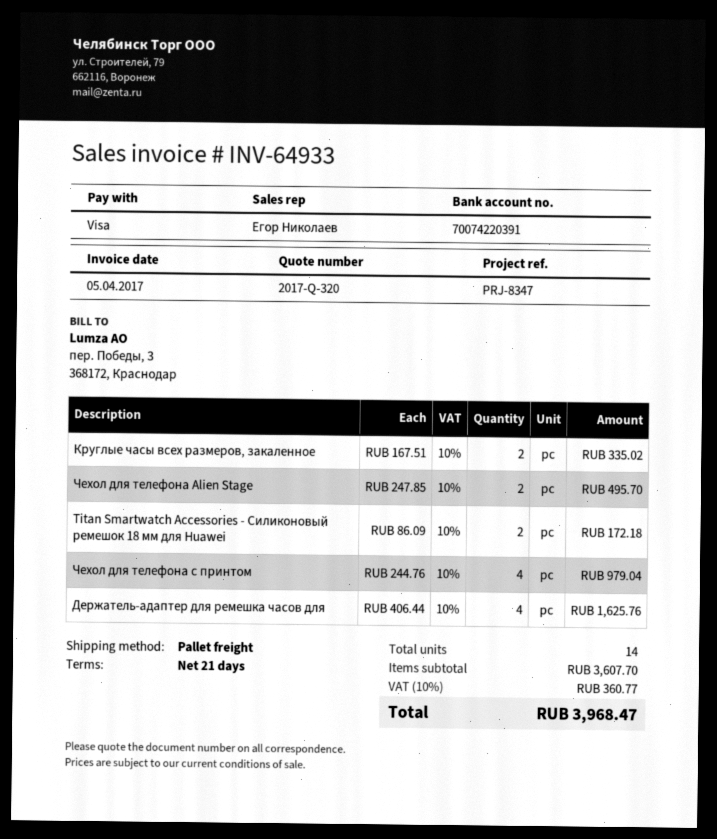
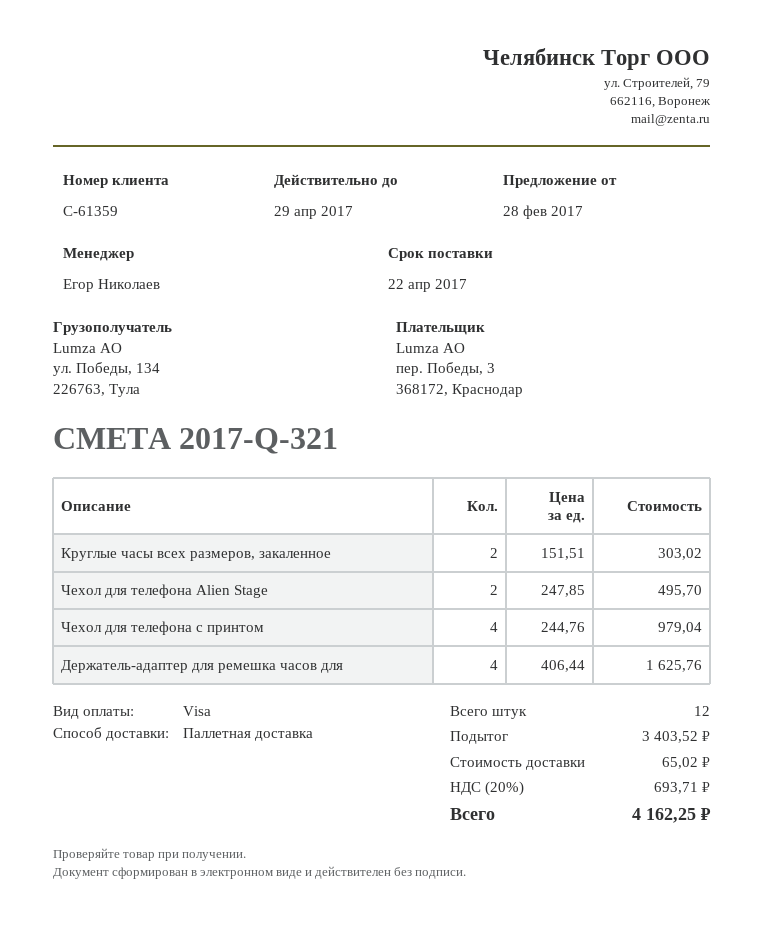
quote number: 2017-Q-320 -> 2017-Q-321
Круглые часы всех размеров, закаленное: 2 x 167.51 = 335.02 -> 2 x 151.51 = 303.02
Titan Smartwatch Accessories - Силиконовый ремешок 18 мм для Huawei: 2 x 86.09 = 172.18 -> none
total quantity: 14 -> 12
subtotal: 3607.70 -> 3403.52
shipping: none -> 65.02
tax: 10% = 360.77 -> 20% = 693.71
total: 3968.47 -> 4162.25

